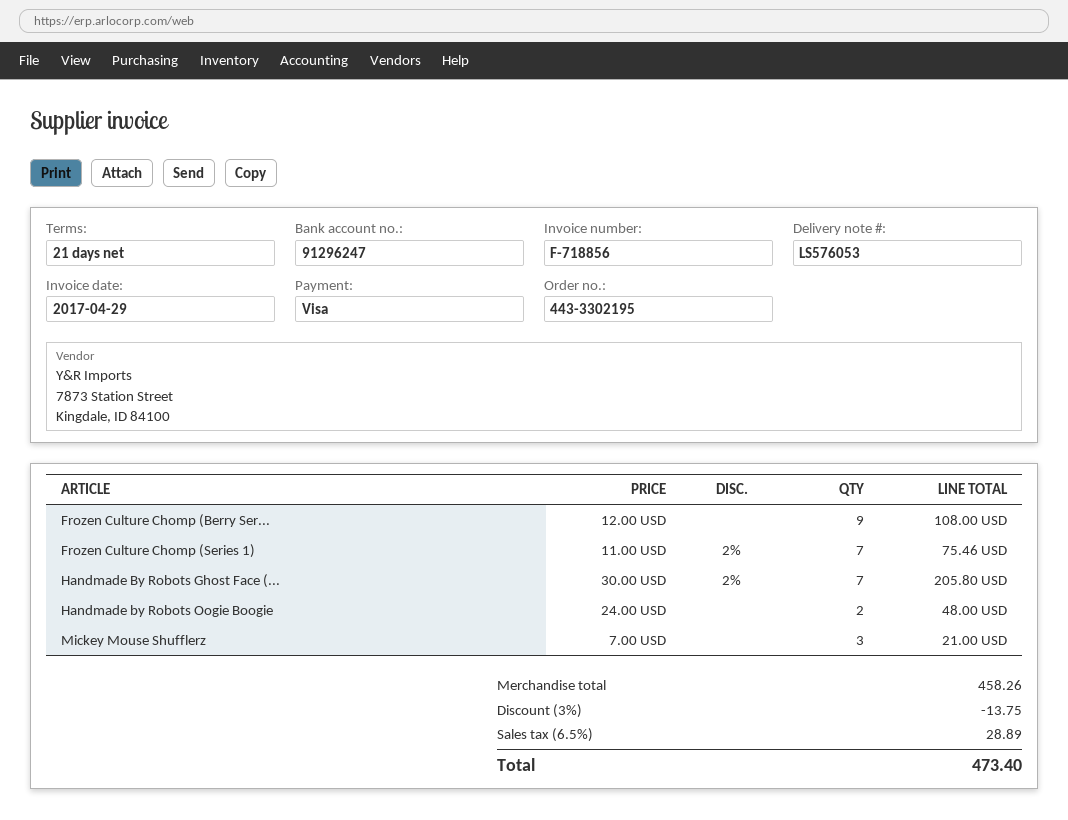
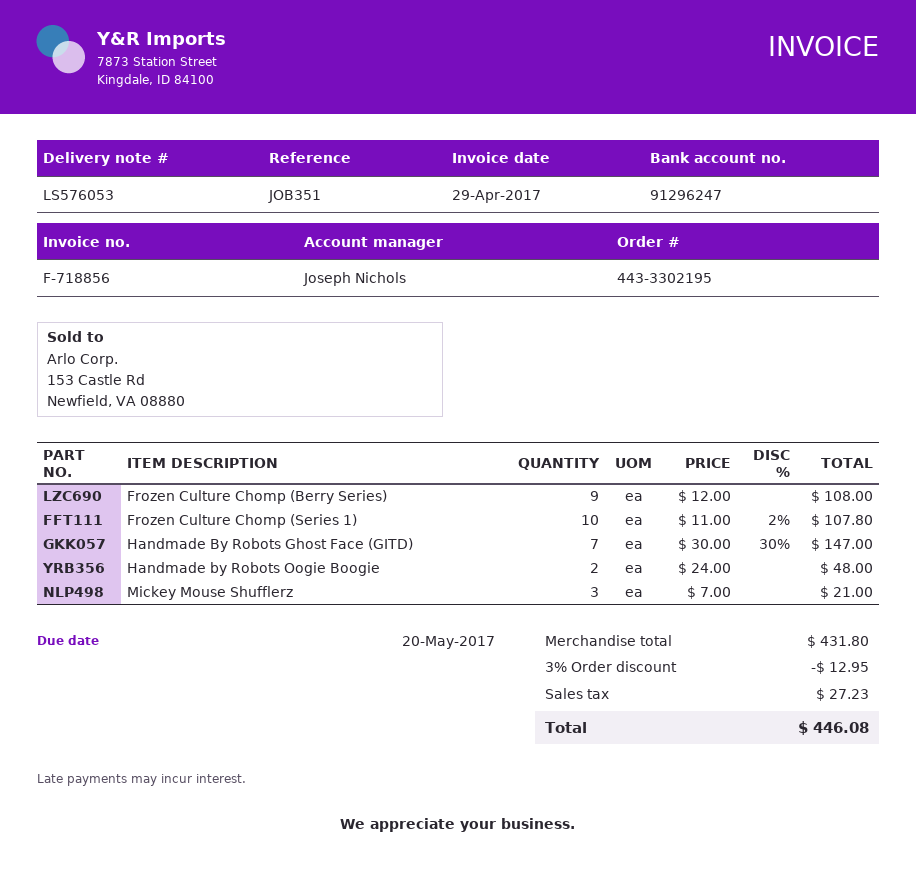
Frozen Culture Chomp (Series 1): 7 x 11.00 - 2% = 75.46 -> 10 x 11.00 - 2% = 107.80
Handmade By Robots Ghost Face (...: 7 x 30.00 - 2% = 205.80 -> 7 x 30.00 - 30% = 147.00
subtotal: 458.26 -> 431.80
discount: 3% = 13.75 -> 3% = 12.95
tax: 28.89 -> 27.23
total: 473.40 -> 446.08

